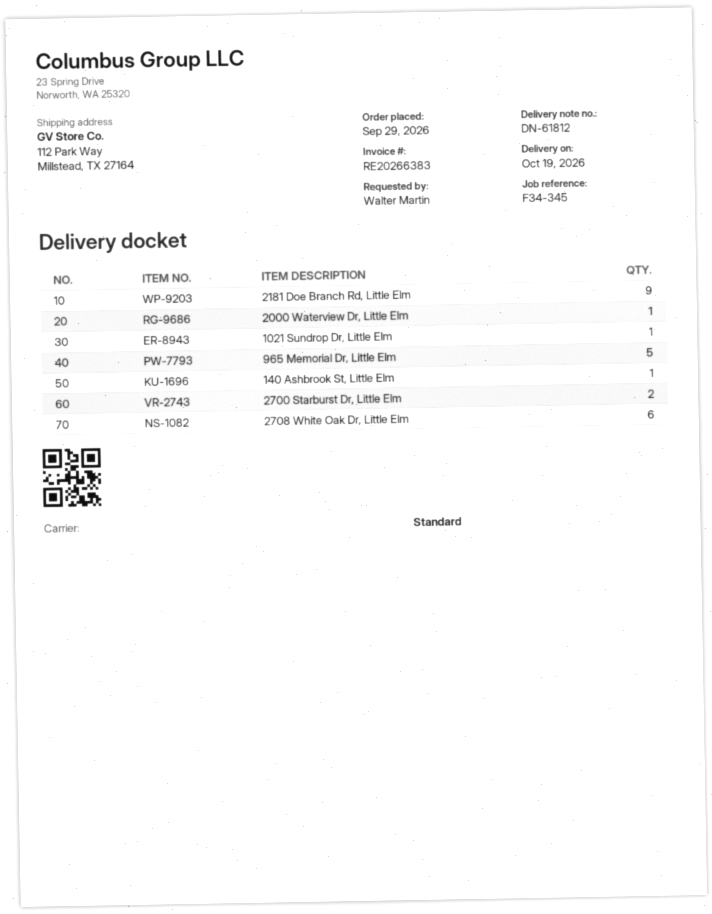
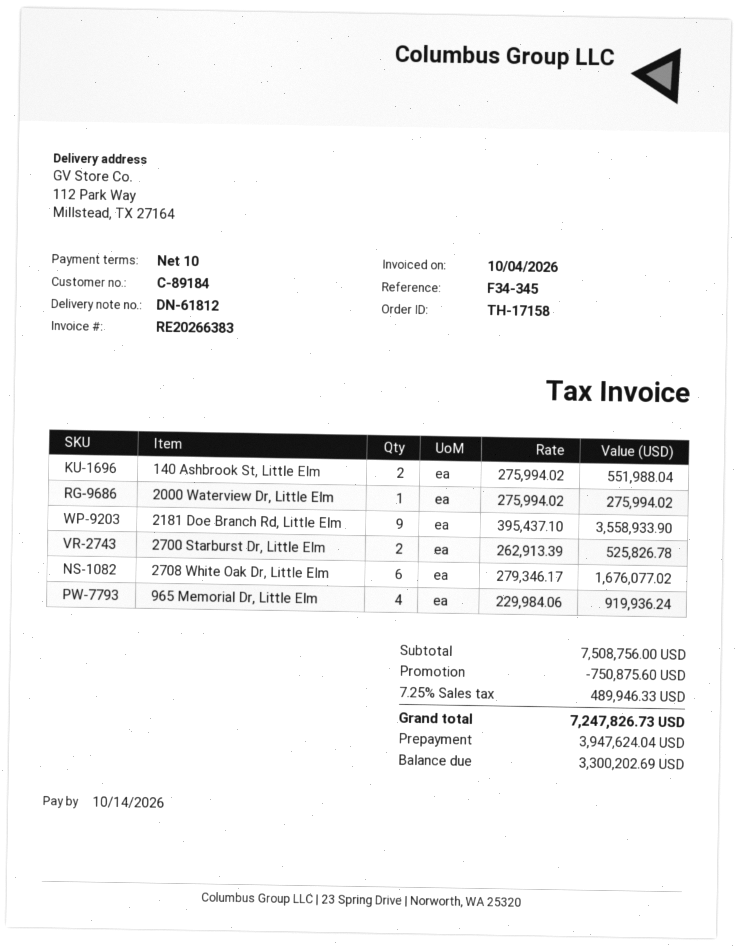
1021 Sundrop Dr, Little Elm: 1 -> none
965 Memorial Dr, Little Elm: 5 -> 4
140 Ashbrook St, Little Elm: 1 -> 2

